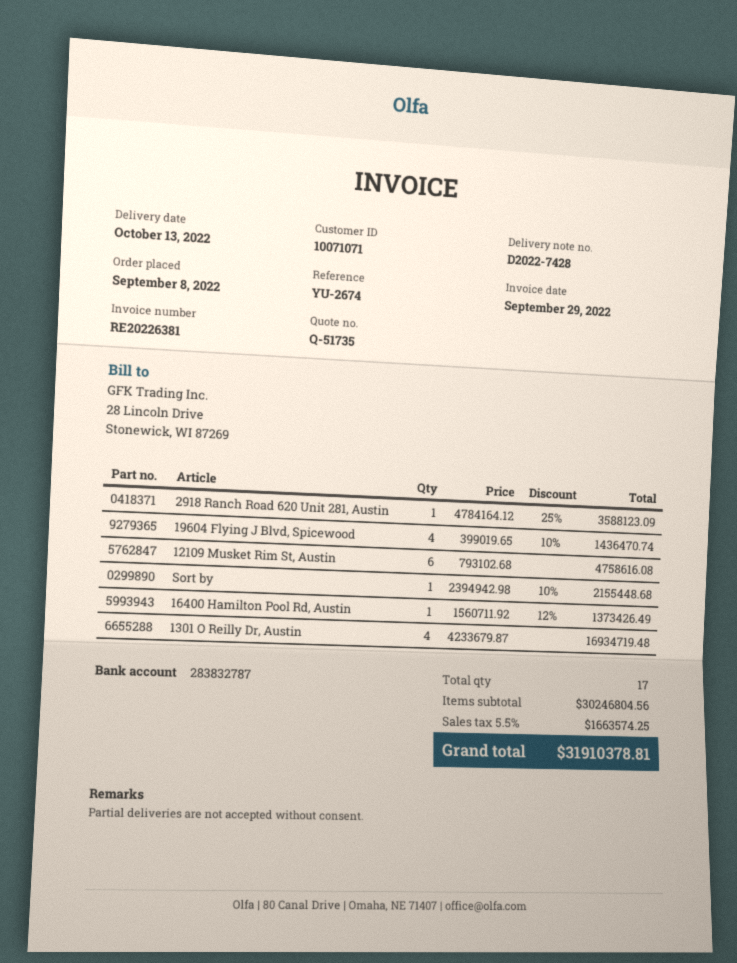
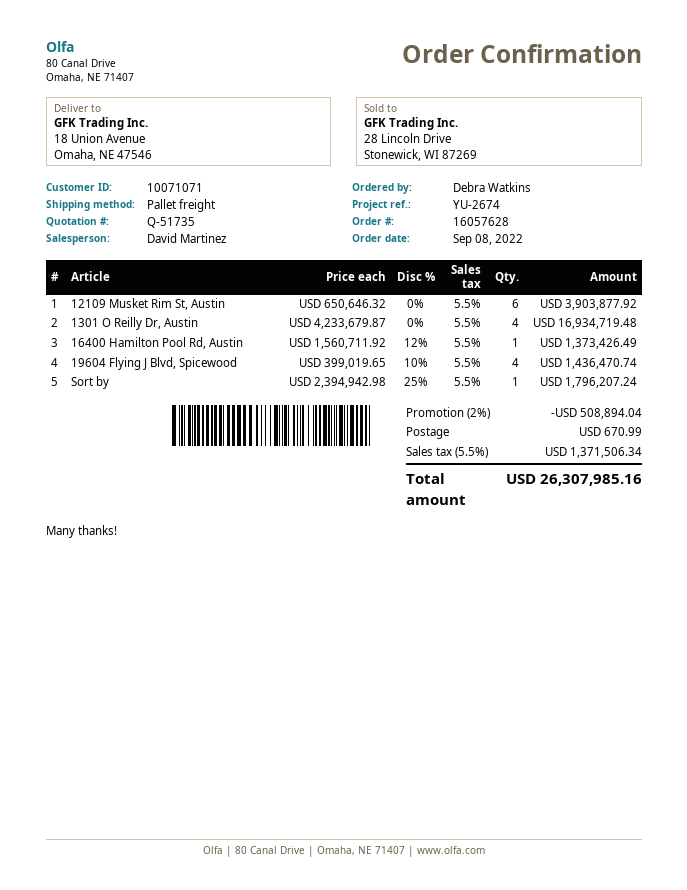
2918 Ranch Road 620 Unit 281, Austin: 1 x 4784164.12 - 25% = 3588123.09 -> none
12109 Musket Rim St, Austin: 6 x 793102.68 = 4758616.08 -> 6 x 650646.32 = 3903877.92
Sort by: 1 x 2394942.98 - 10% = 2155448.68 -> 1 x 2394942.98 - 25% = 1796207.24
discount: none -> 2% = 508894.04
shipping: none -> 670.99
tax: 5.5% = 1663574.25 -> 5.5% = 1371506.34
total: 31910378.81 -> 26307985.16

